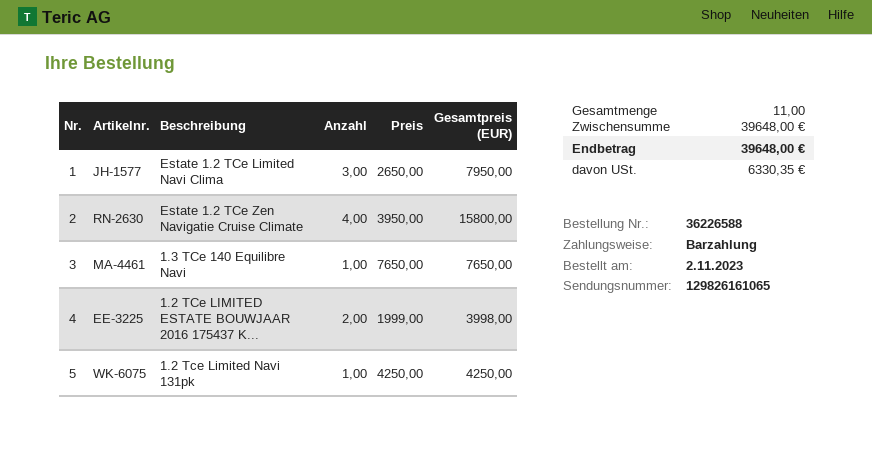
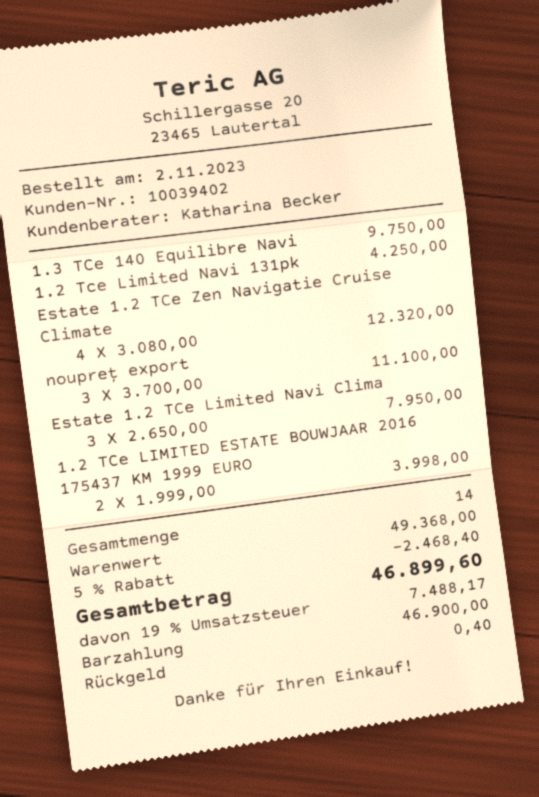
Estate 1.2 TCe Zen Navigatie Cruise Climate: 4 x 3950.00 = 15800.00 -> 4 x 3080.00 = 12320.00
1.3 TCe 140 Equilibre Navi: 1 x 7650.00 = 7650.00 -> 1 x 9750.00 = 9750.00
noupreț export: none -> 3 x 3700.00 = 11100.00
total quantity: 11 -> 14
subtotal: 39648.00 -> 49368.00
discount: none -> 5% = 2468.40
tax: 6330.35 -> 7488.17
total: 39648.00 -> 46899.60

